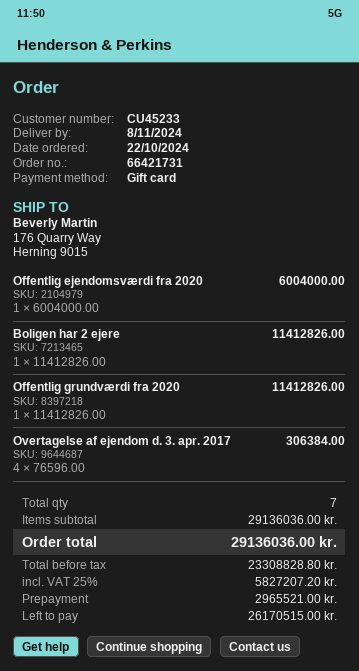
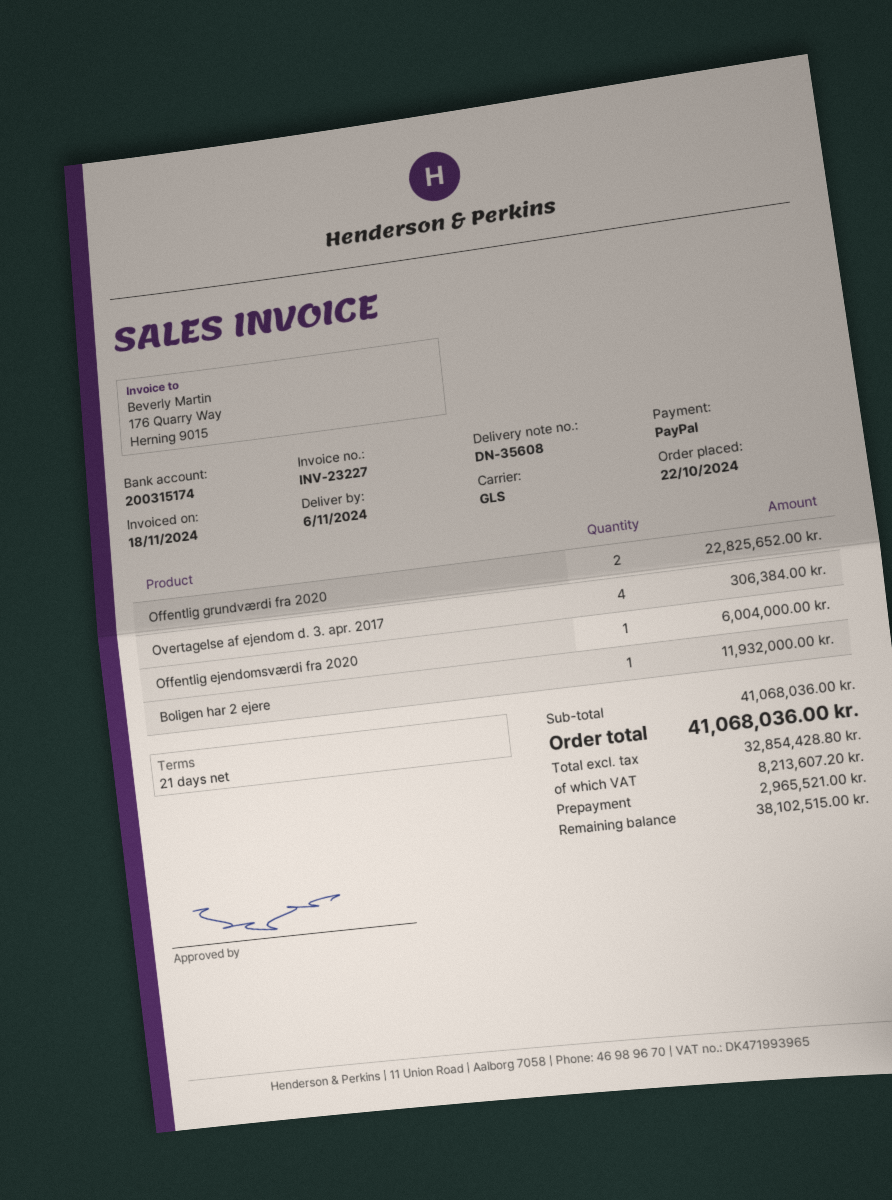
delivery date: 2024-11-08 -> 2024-11-06
payment method: gift card -> PayPal
Boligen har 2 ejere: 1 for 11412826.00 -> 1 for 11932000.00
Offentlig grundværdi fra 2020: 1 for 11412826.00 -> 2 for 22825652.00
subtotal: 29136036.00 -> 41068036.00
net: 23308828.80 -> 32854428.80
tax: 5827207.20 -> 8213607.20
total: 29136036.00 -> 41068036.00
balance: 26170515.00 -> 38102515.00

